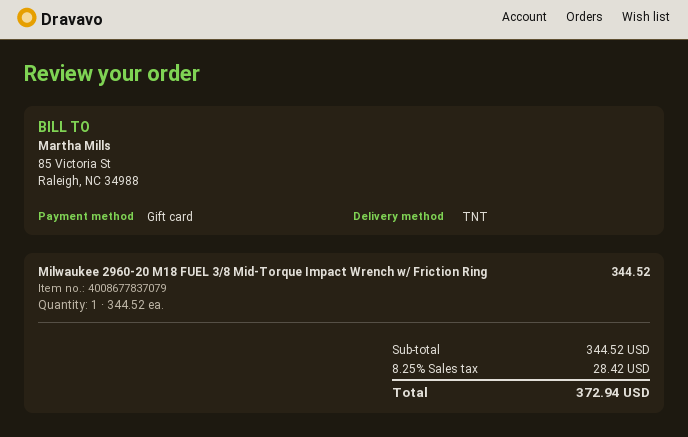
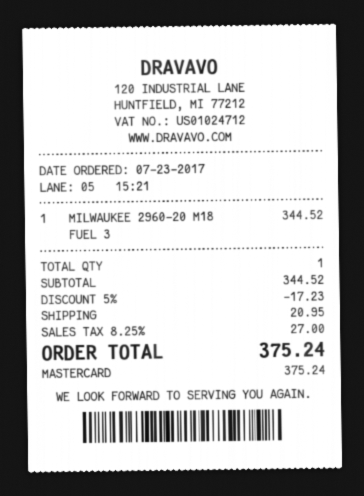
payment method: gift card -> Mastercard
discount: none -> 5% = 17.23
shipping: none -> 20.95
tax: 8.25% = 28.42 -> 8.25% = 27.00
total: 372.94 -> 375.24

